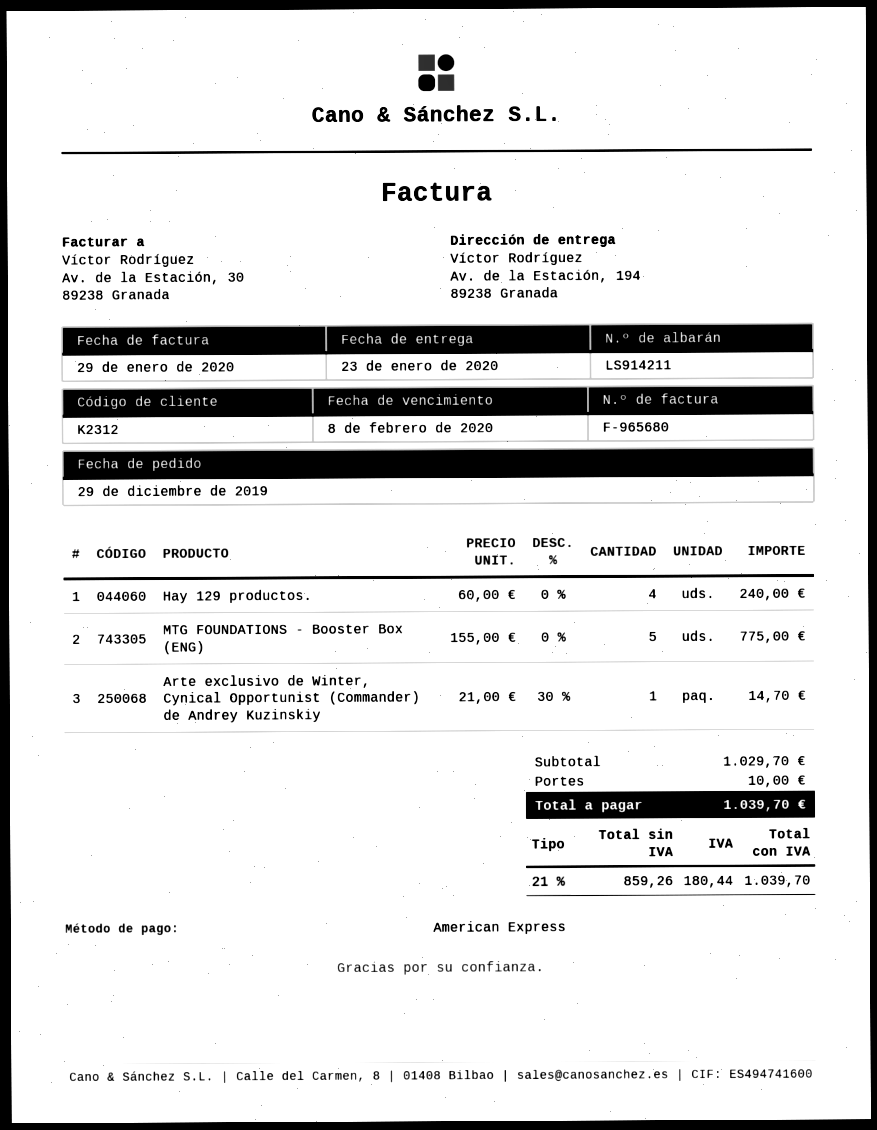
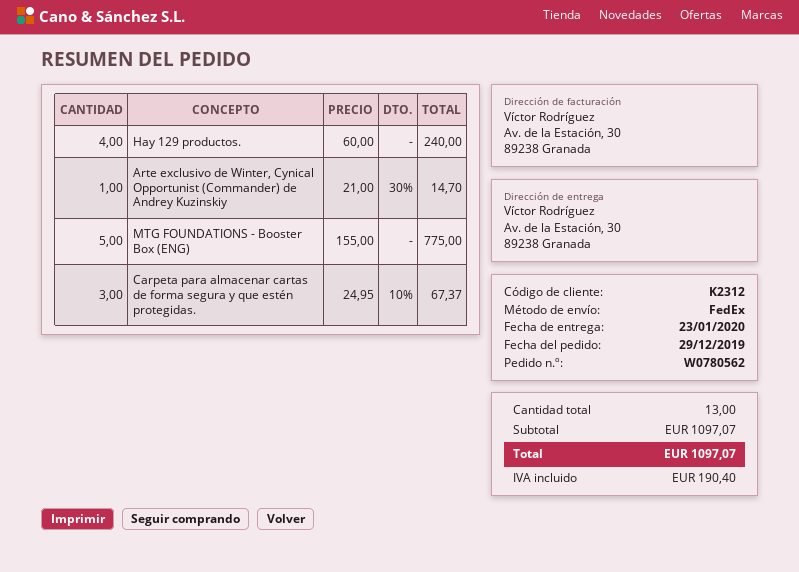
ship to: Av. de la Estación, 194, 89238 Granada -> Av. de la Estación, 30, 89238 Granada
Carpeta para almacenar cartas de forma segura y que estén protegidas.: none -> 3 x 24.95 - 10% = 67.37
subtotal: 1029.70 -> 1097.07
shipping: 10.00 -> none
tax: 180.44 -> 190.40
total: 1039.70 -> 1097.07

